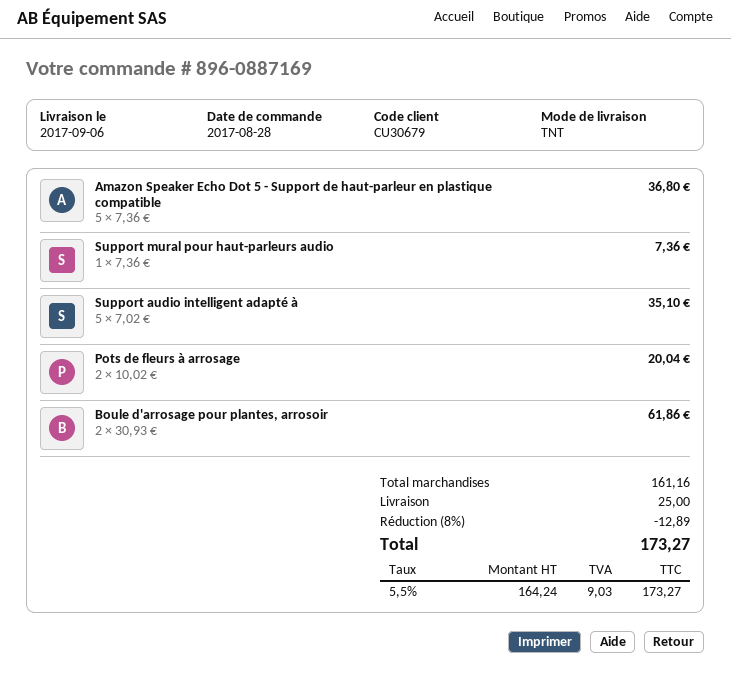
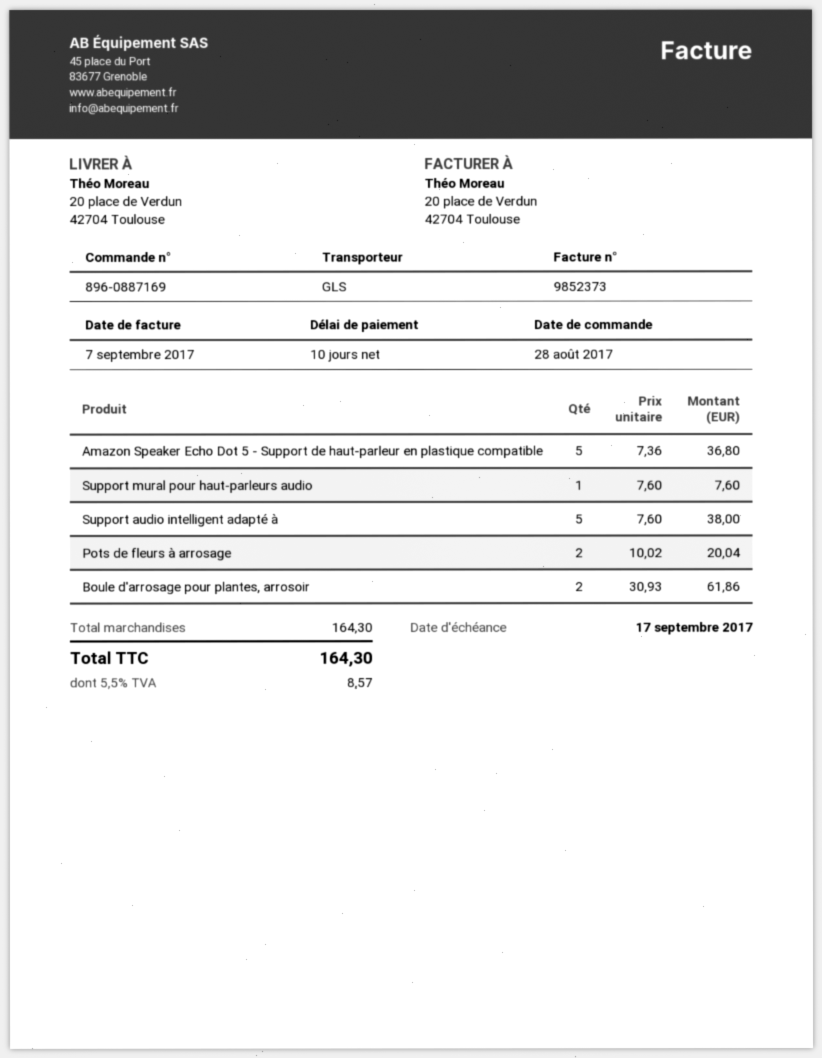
shipping method: TNT -> GLS
Support mural pour haut-parleurs audio: 1 x 7.36 = 7.36 -> 1 x 7.60 = 7.60
Support audio intelligent adapté à: 5 x 7.02 = 35.10 -> 5 x 7.60 = 38.00
subtotal: 161.16 -> 164.30
discount: 8% = 12.89 -> none
shipping: 25.00 -> none
tax: 5.5% = 9.03 -> 5.5% = 8.57
total: 173.27 -> 164.30

